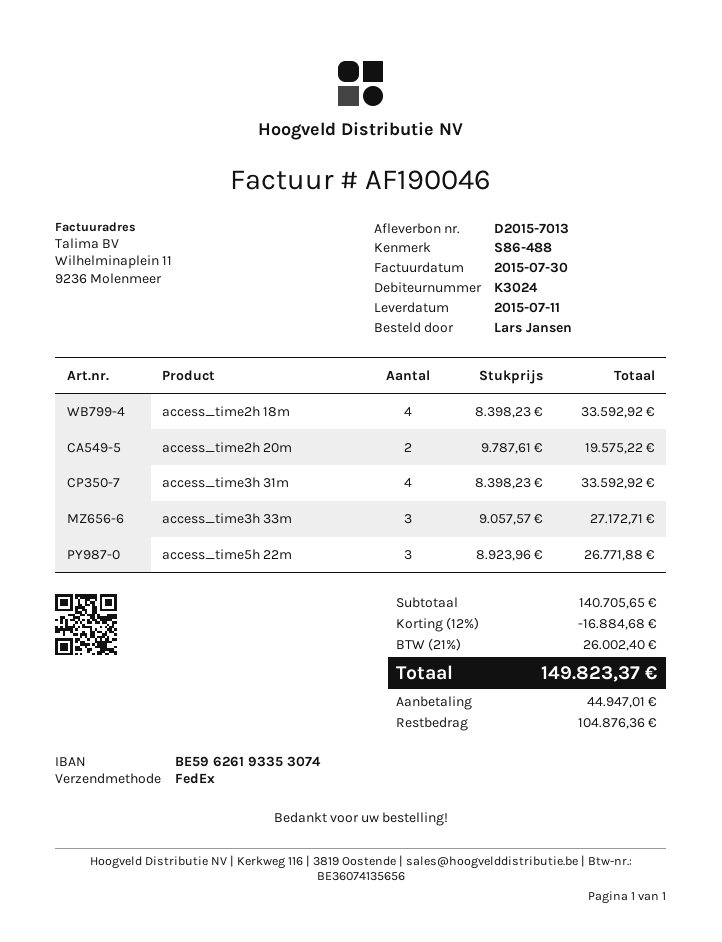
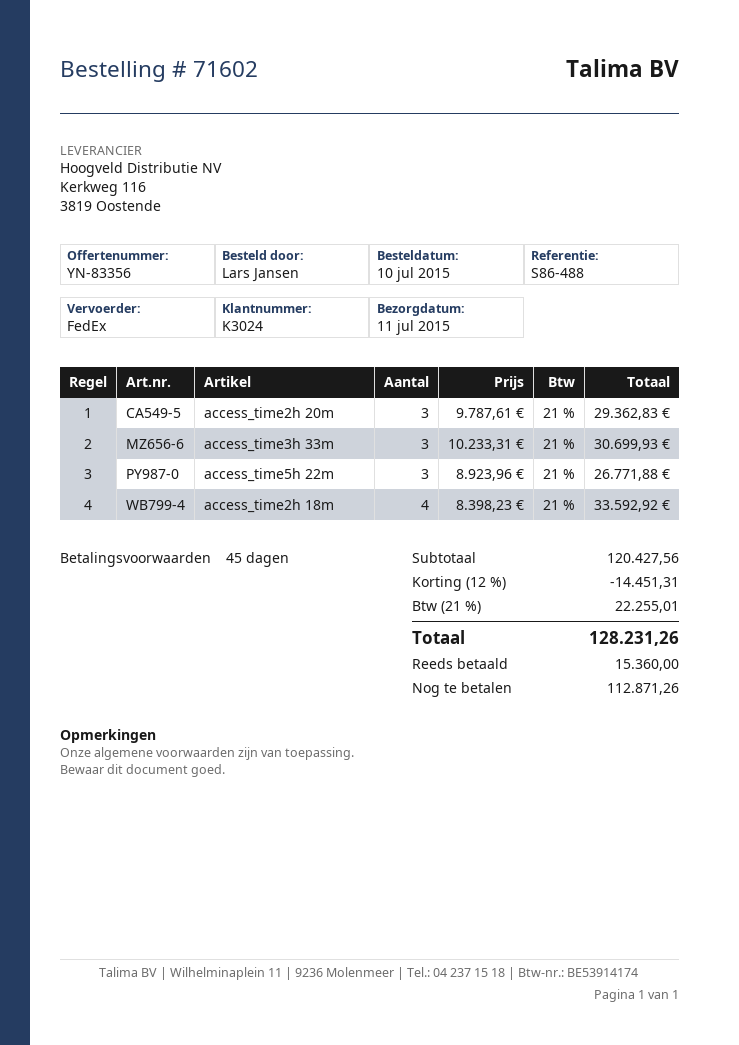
access_time2h 20m: 2 x 9787.61 = 19575.22 -> 3 x 9787.61 = 29362.83
access_time3h 31m: 4 x 8398.23 = 33592.92 -> none
access_time3h 33m: 3 x 9057.57 = 27172.71 -> 3 x 10233.31 = 30699.93
subtotal: 140705.65 -> 120427.56
discount: 12% = 16884.68 -> 12% = 14451.31
tax: 21% = 26002.40 -> 21% = 22255.01
total: 149823.37 -> 128231.26
deposit: 44947.01 -> 15360.00
balance: 104876.36 -> 112871.26

